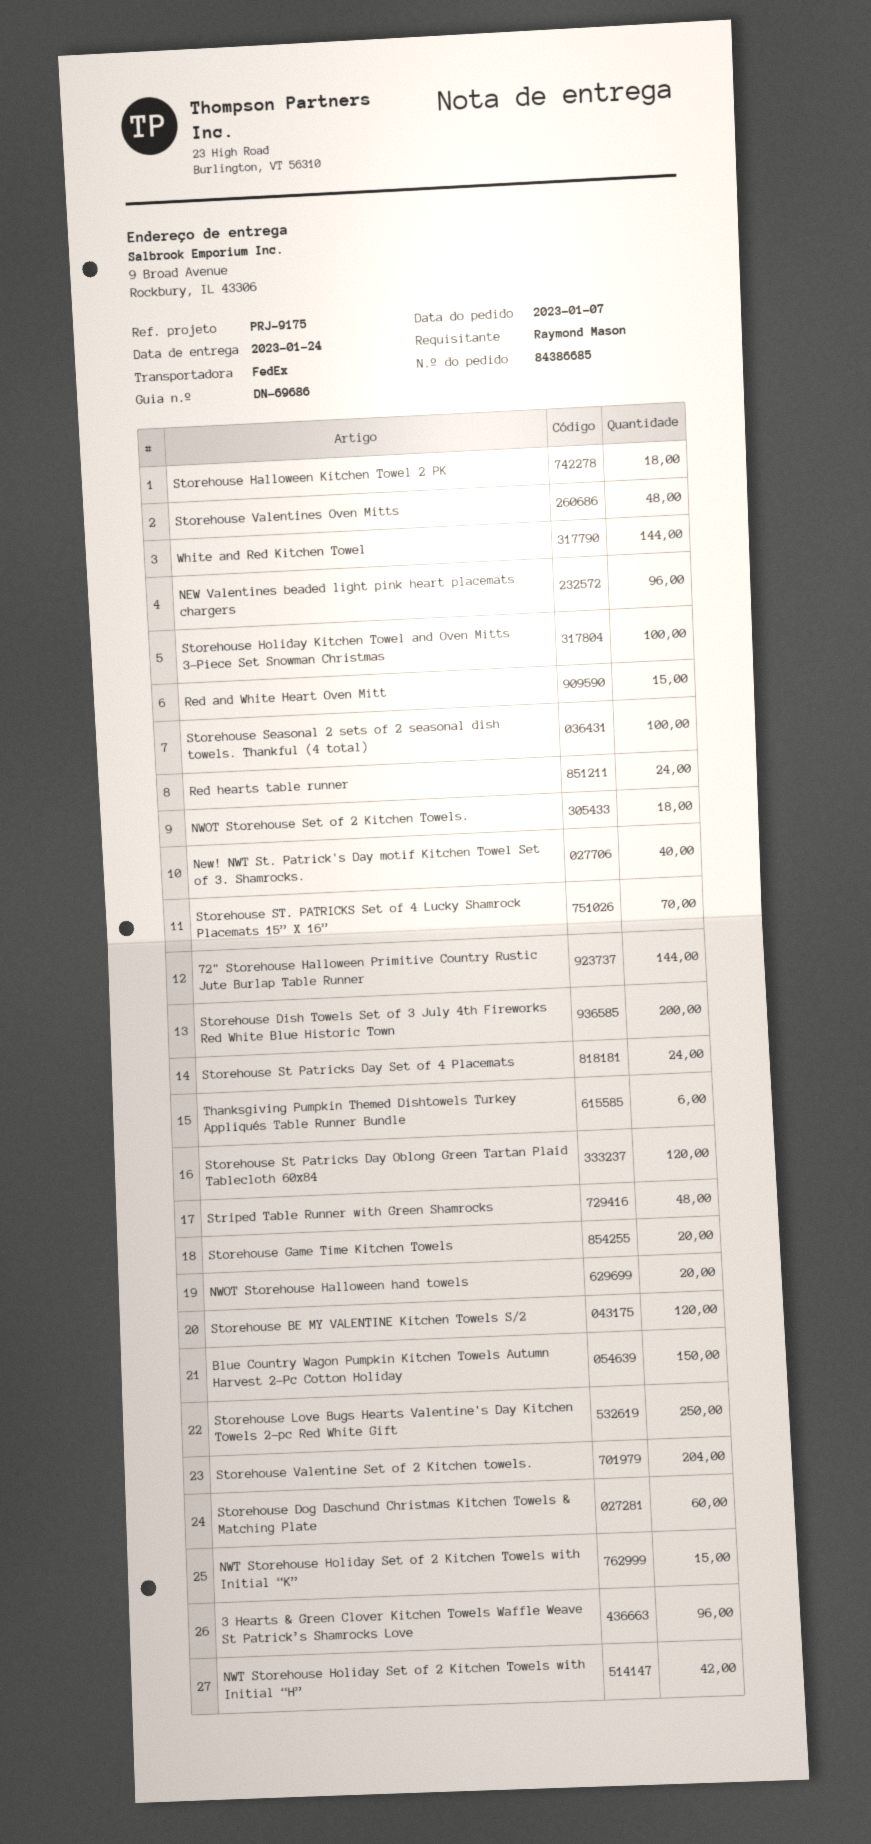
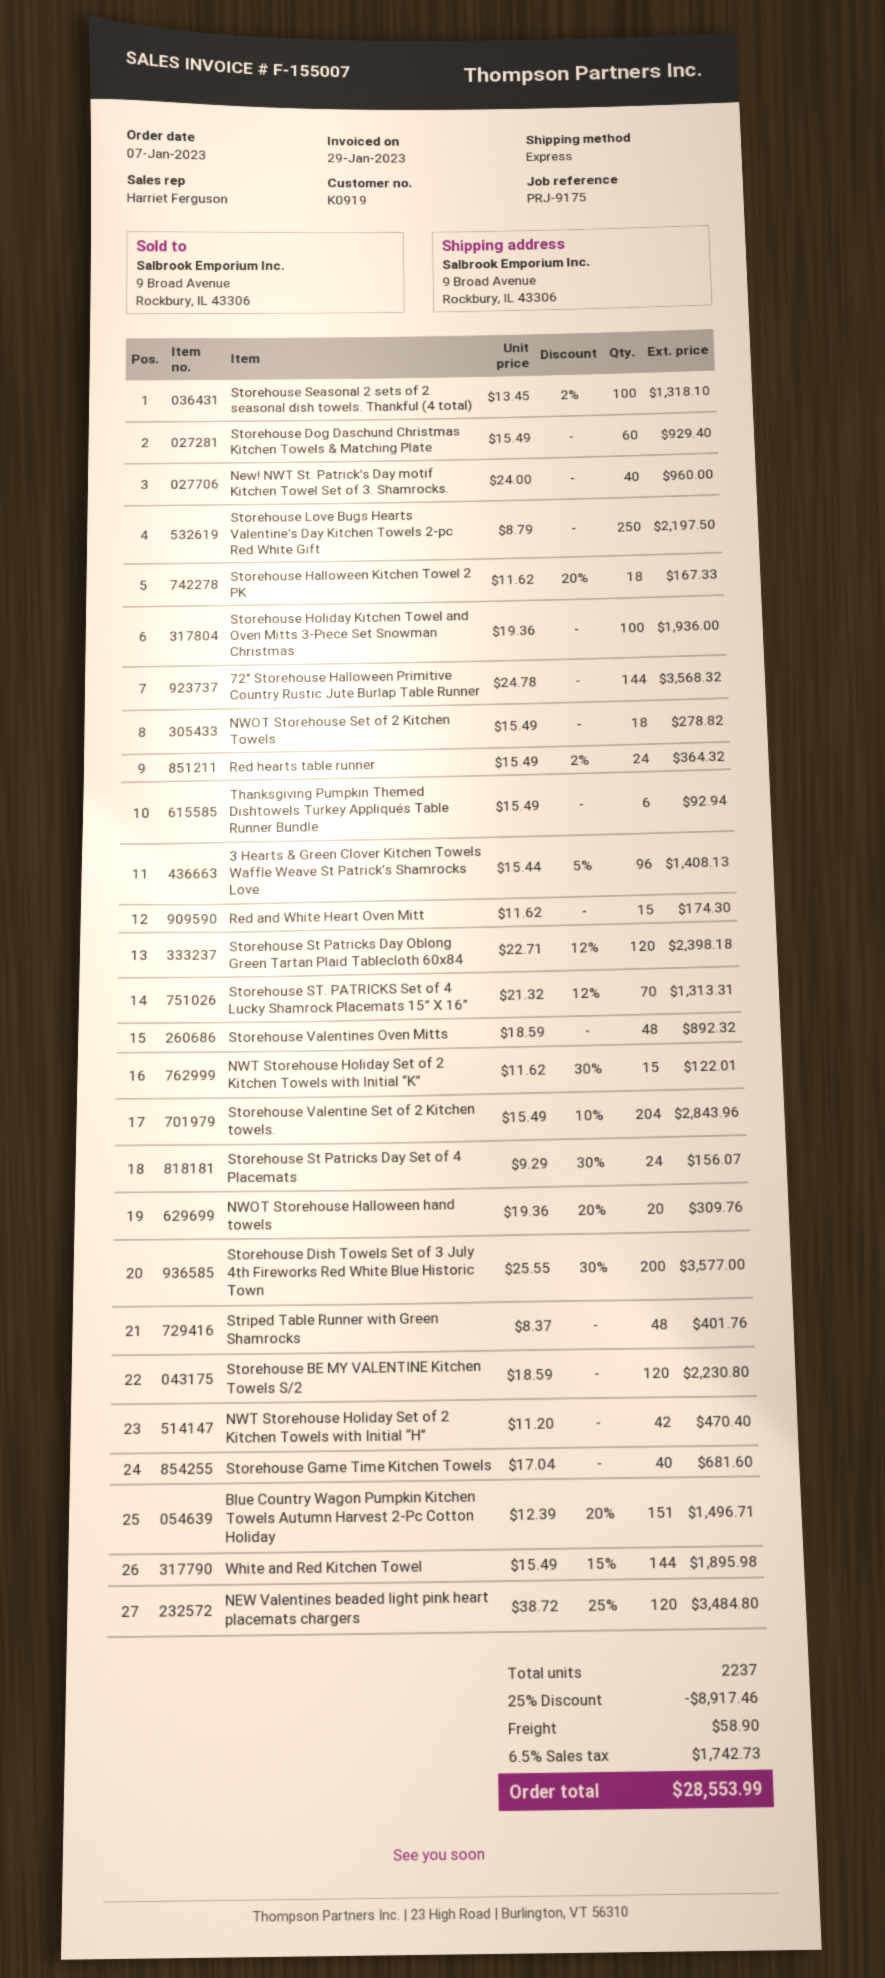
shipping method: FedEx -> express
NEW Valentines beaded light pink heart placemats chargers: 96 -> 120
Storehouse Game Time Kitchen Towels: 20 -> 40
Blue Country Wagon Pumpkin Kitchen Towels Autumn Harvest 2-Pc Cotton Holiday: 150 -> 151

